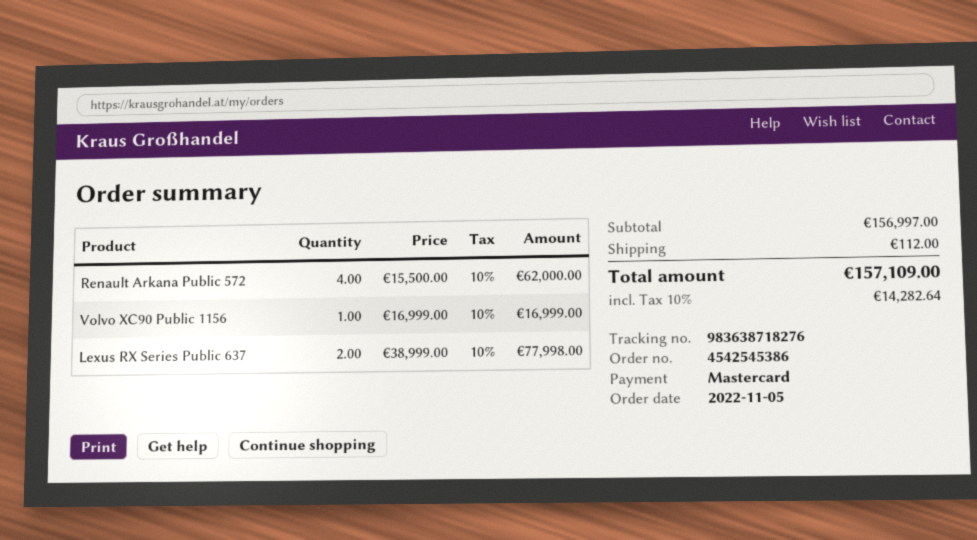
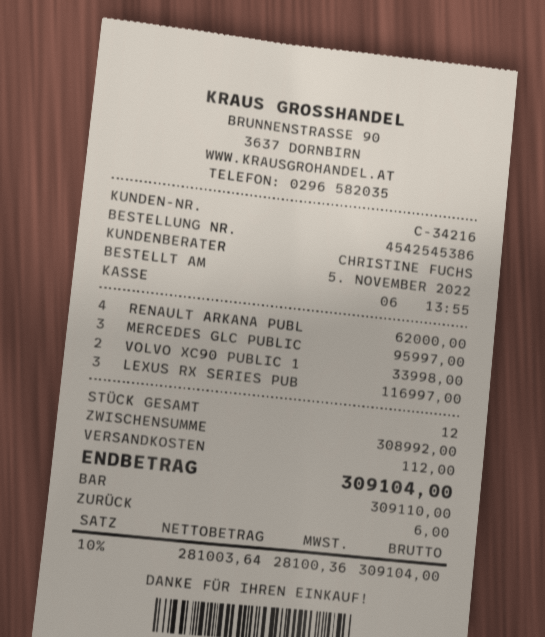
payment method: Mastercard -> cash
Volvo XC90 Public 1156: 1 for 16999.00 -> 2 for 33998.00
Lexus RX Series Public 637: 2 for 77998.00 -> 3 for 116997.00
MERCEDES GLC PUBLIC: none -> 3 for 95997.00
subtotal: 156997.00 -> 308992.00
tax: 10% = 14282.64 -> 10% = 28100.36
total: 157109.00 -> 309104.00

